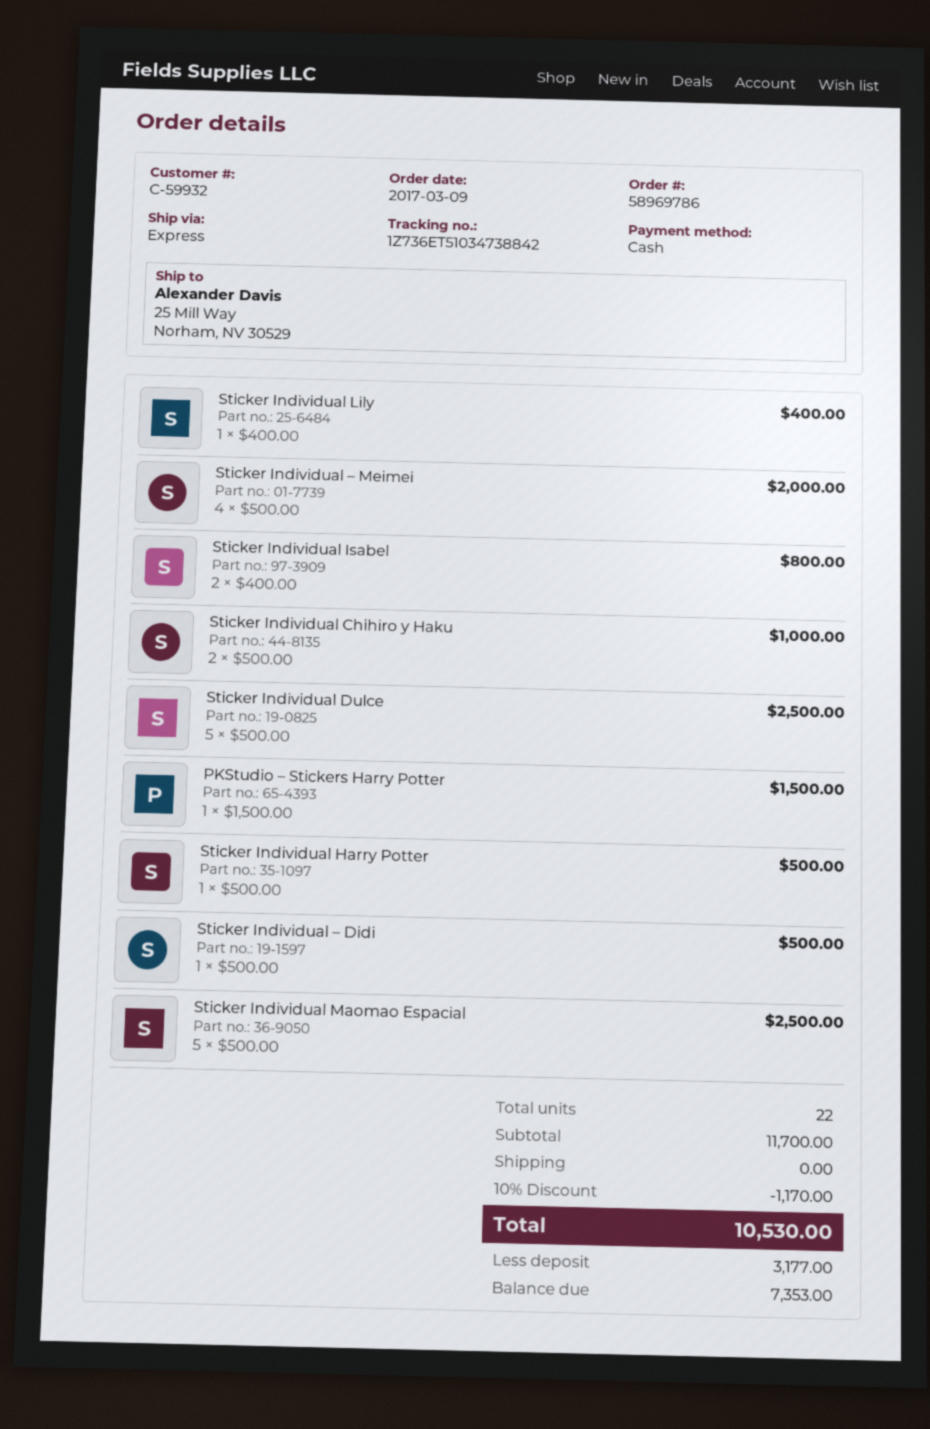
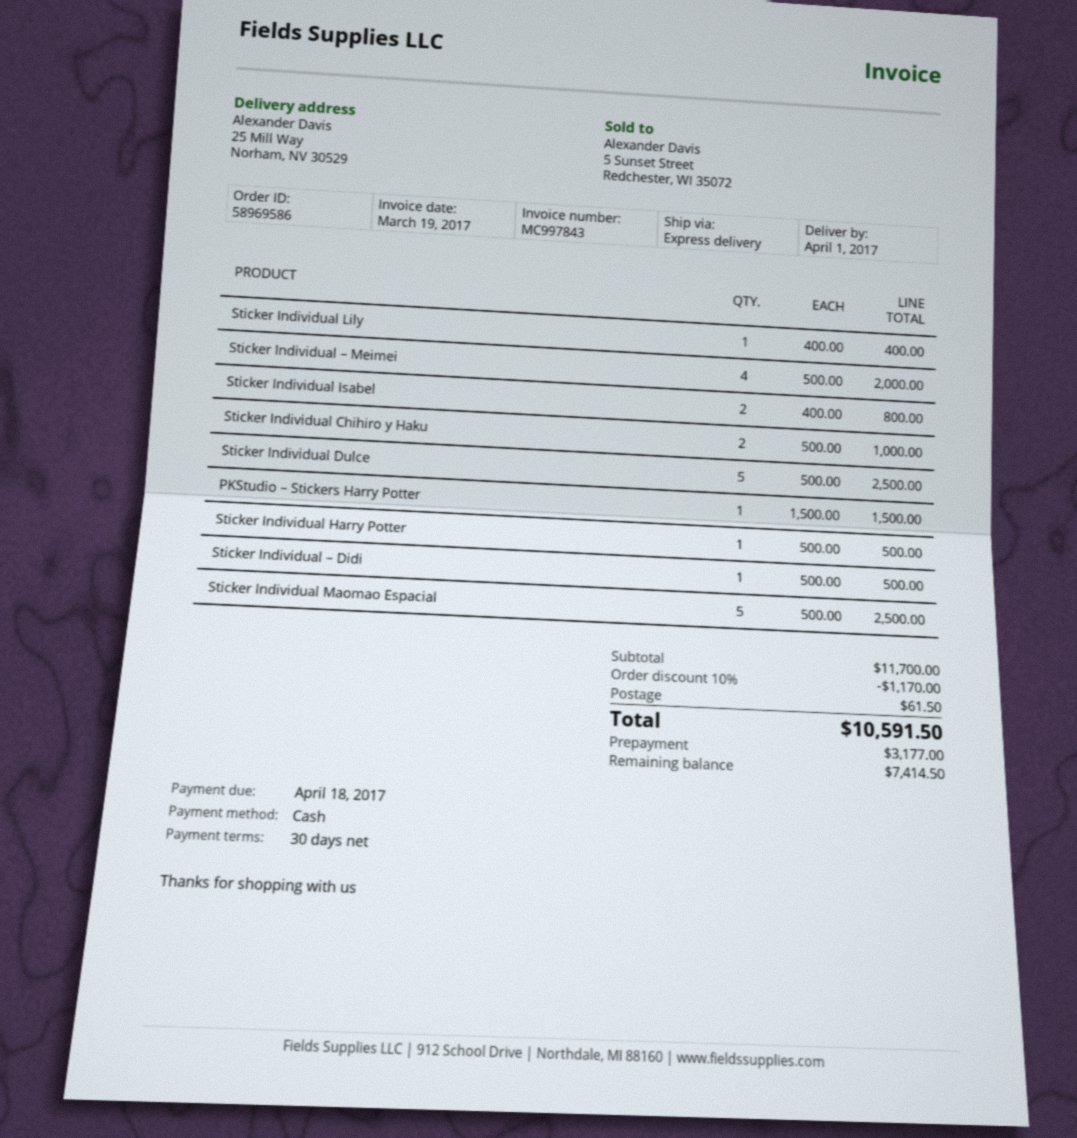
order number: 58969786 -> 58969586
shipping: 0.00 -> 61.50
total: 10530.00 -> 10591.50
balance: 7353.00 -> 7414.50

